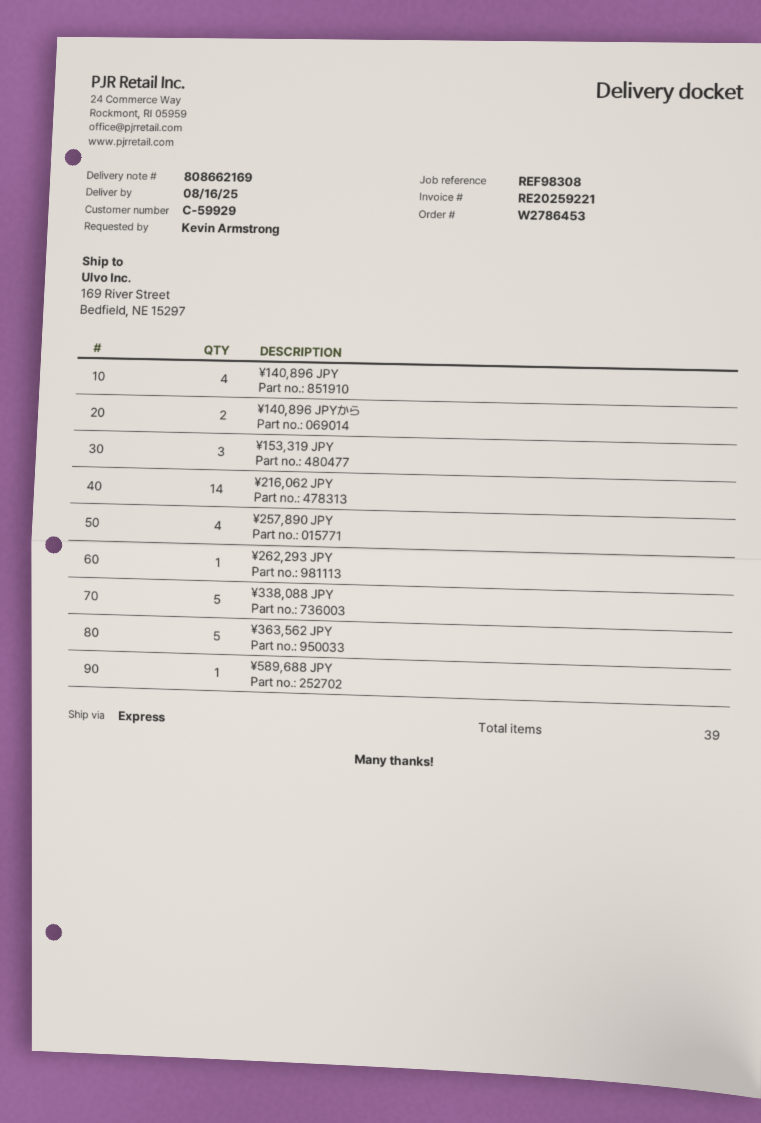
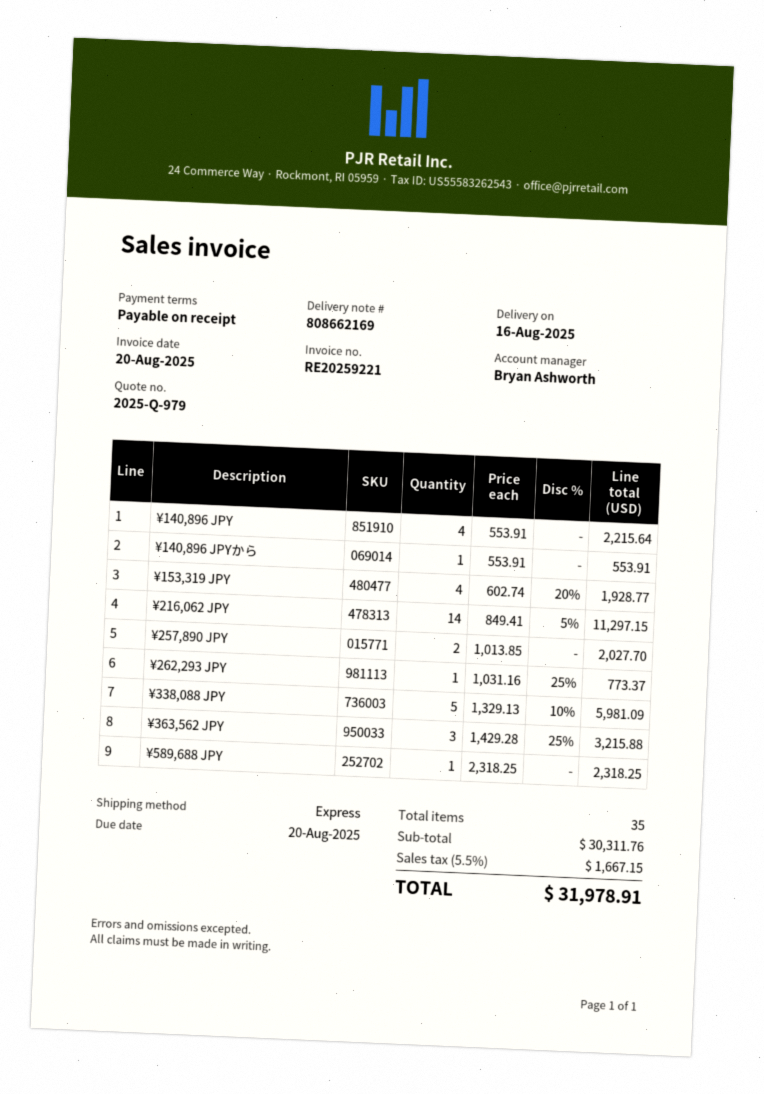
¥140,896 JPYから: 2 -> 1
¥153,319 JPY: 3 -> 4
¥257,890 JPY: 4 -> 2
¥363,562 JPY: 5 -> 3
total quantity: 39 -> 35

